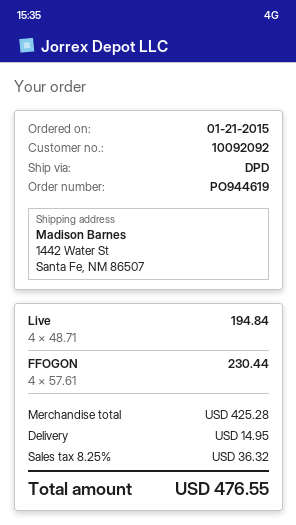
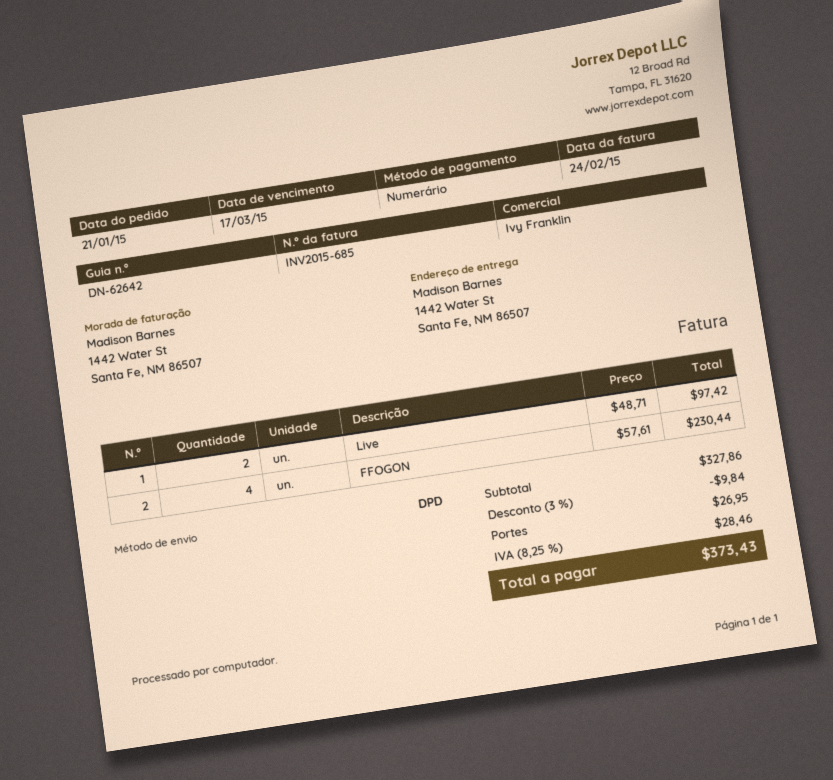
Live: 4 x 48.71 = 194.84 -> 2 x 48.71 = 97.42
subtotal: 425.28 -> 327.86
discount: none -> 3% = 9.84
shipping: 14.95 -> 26.95
tax: 8.25% = 36.32 -> 8.25% = 28.46
total: 476.55 -> 373.43

